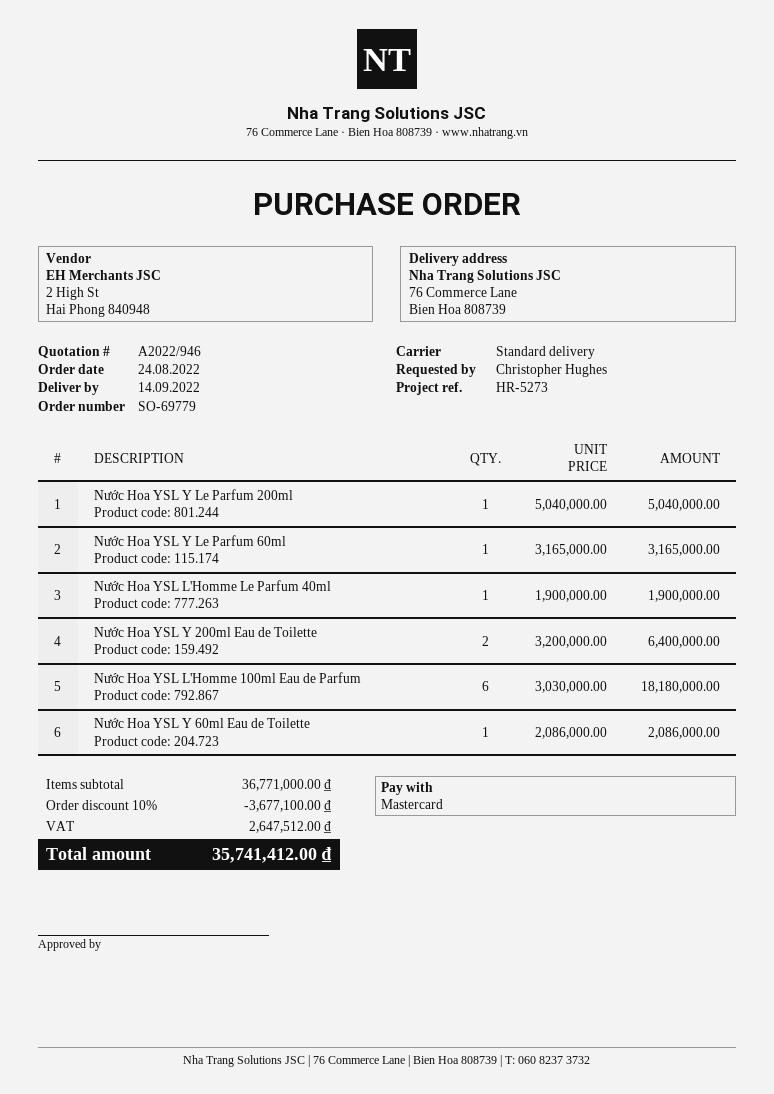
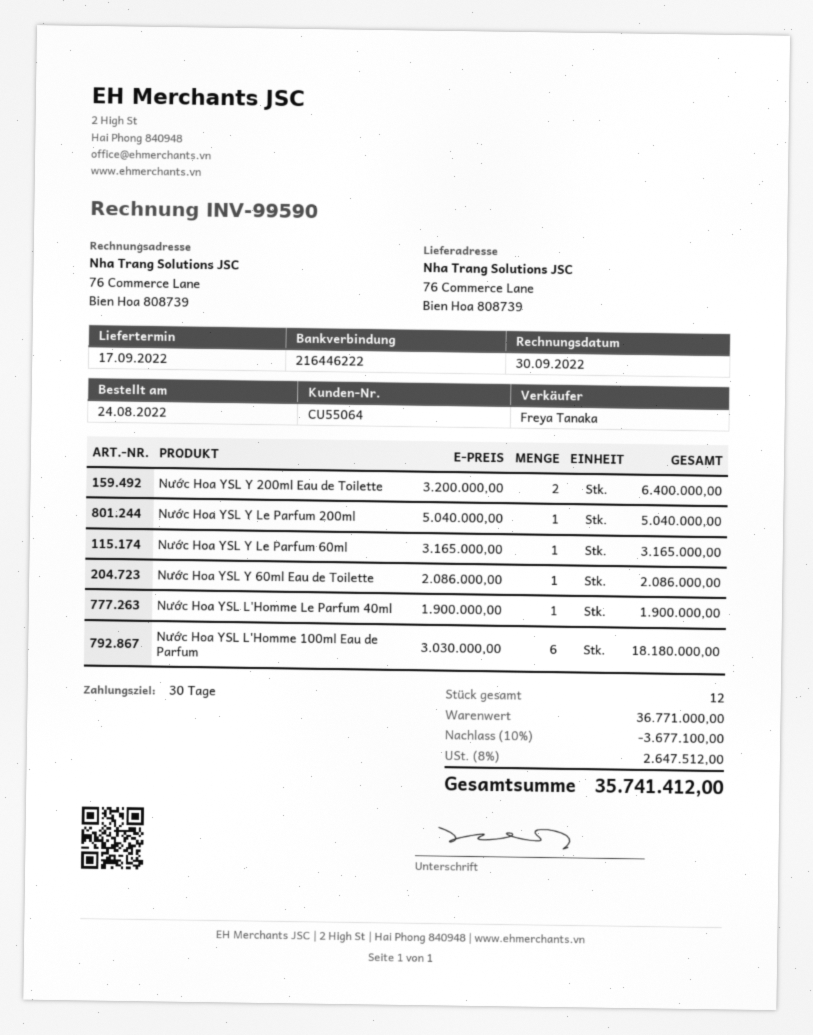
delivery date: 2022-09-14 -> 2022-09-17

